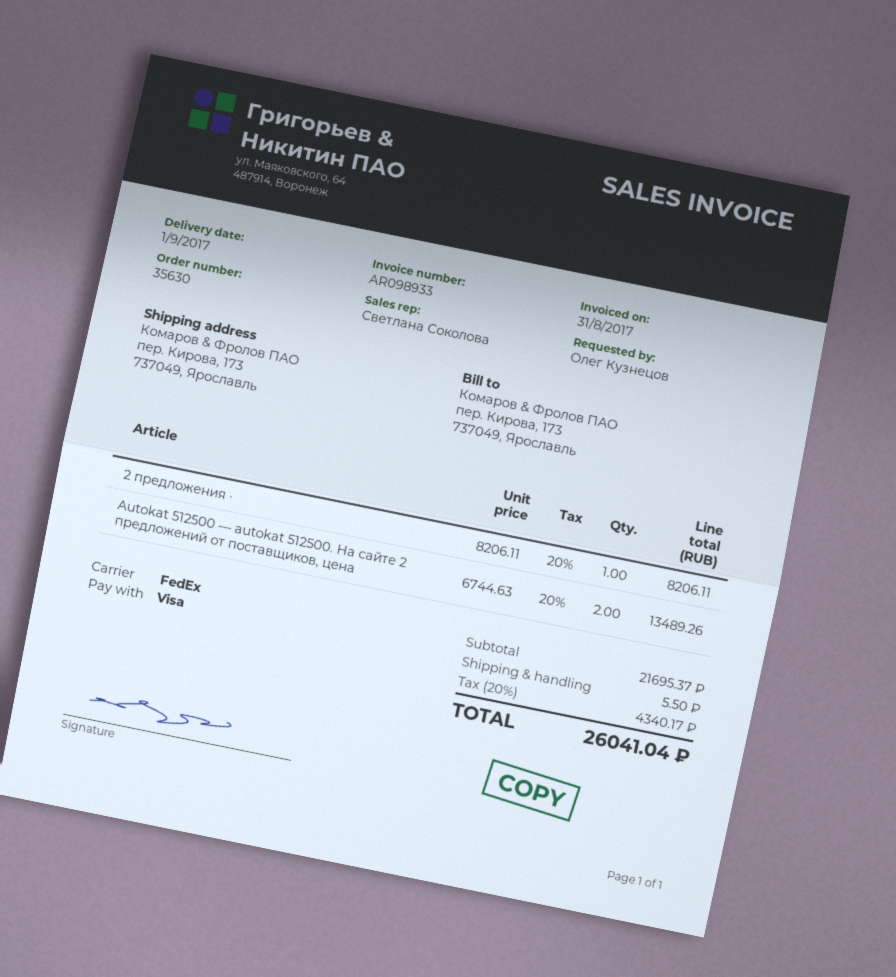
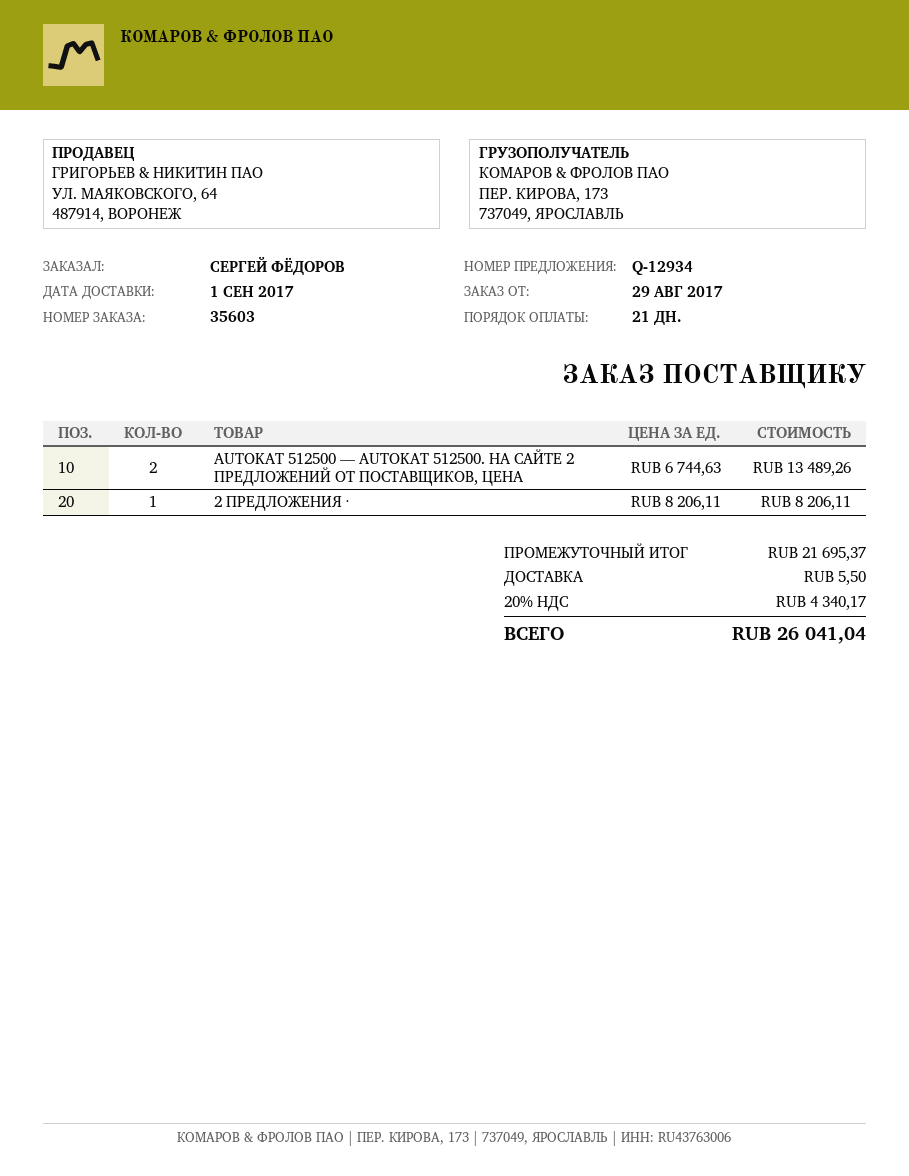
order number: 35630 -> 35603
ordered by: Олег Кузнецов -> СЕРГЕЙ ФЁДОРОВ

